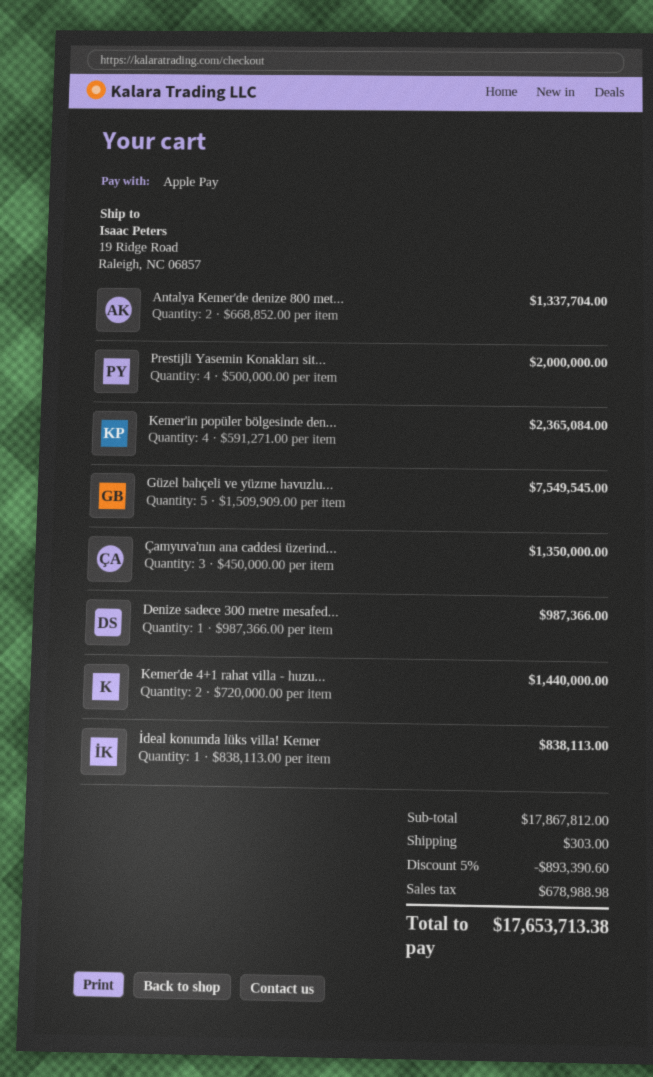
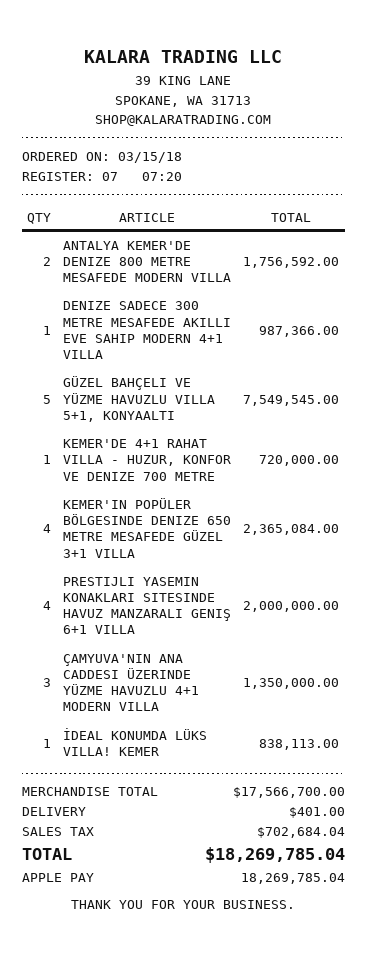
Antalya Kemer'de denize 800 met...: 2 for 1337704.00 -> 2 for 1756592.00
Kemer'de 4+1 rahat villa - huzu...: 2 for 1440000.00 -> 1 for 720000.00
subtotal: 17867812.00 -> 17566700.00
discount: 5% = 893390.60 -> none
shipping: 303.00 -> 401.00
tax: 678988.98 -> 702684.04
total: 17653713.38 -> 18269785.04

